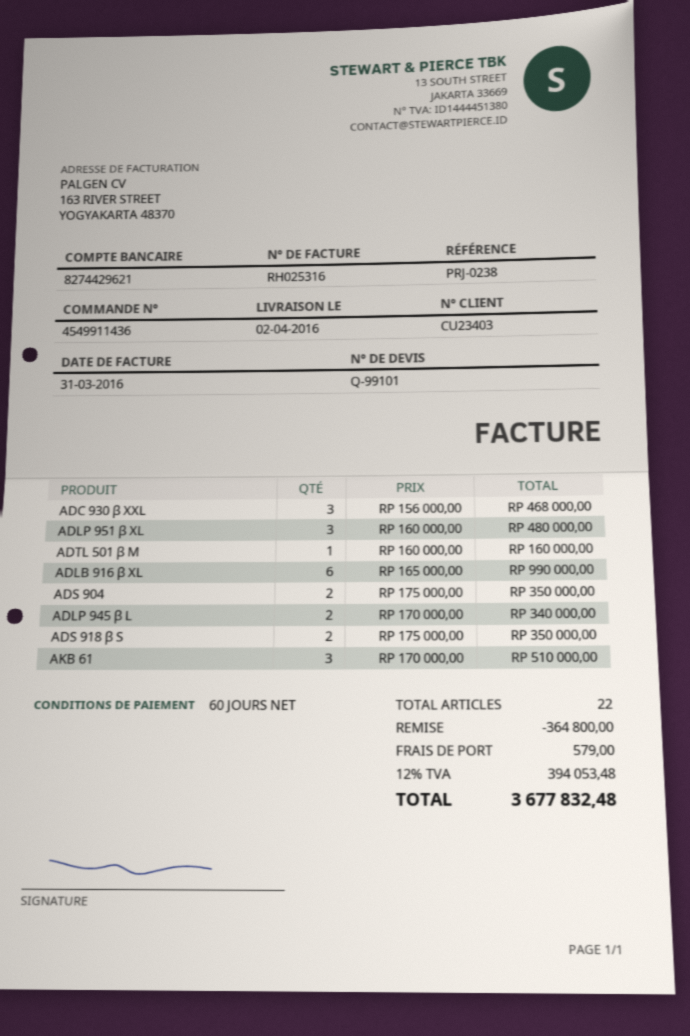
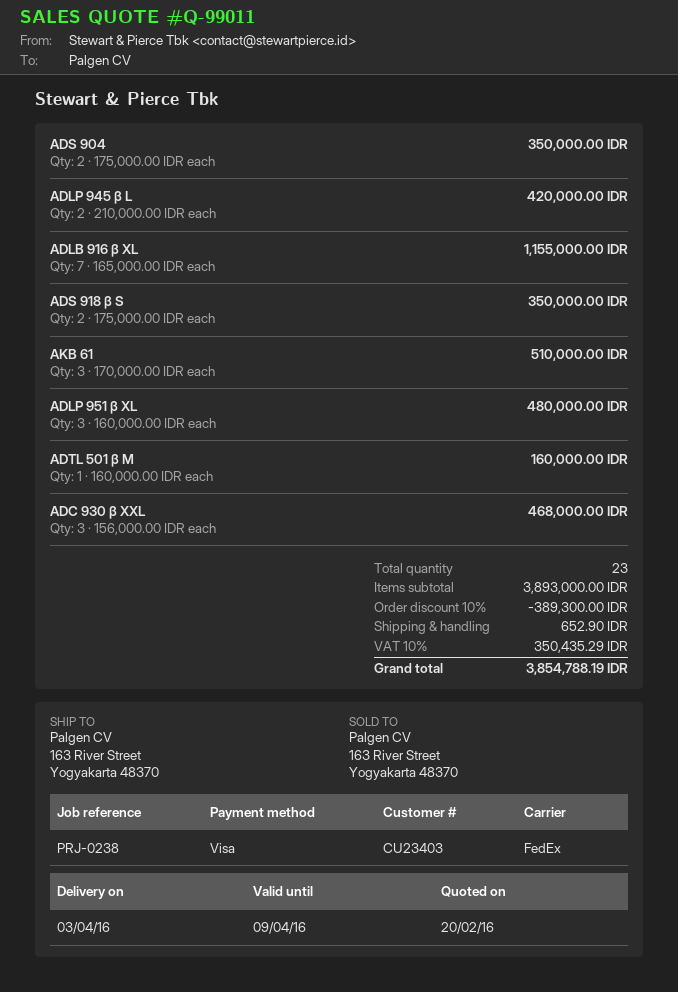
quote number: Q-99101 -> Q-99011
delivery date: 2016-04-02 -> 2016-04-03
ADLB 916 β XL: 6 x 165000.00 = 990000.00 -> 7 x 165000.00 = 1155000.00
ADLP 945 β L: 2 x 170000.00 = 340000.00 -> 2 x 210000.00 = 420000.00
total quantity: 22 -> 23
discount: 364800.00 -> 389300.00
shipping: 579.00 -> 652.90
tax: 12% = 394053.48 -> 10% = 350435.29
total: 3677832.48 -> 3854788.19

